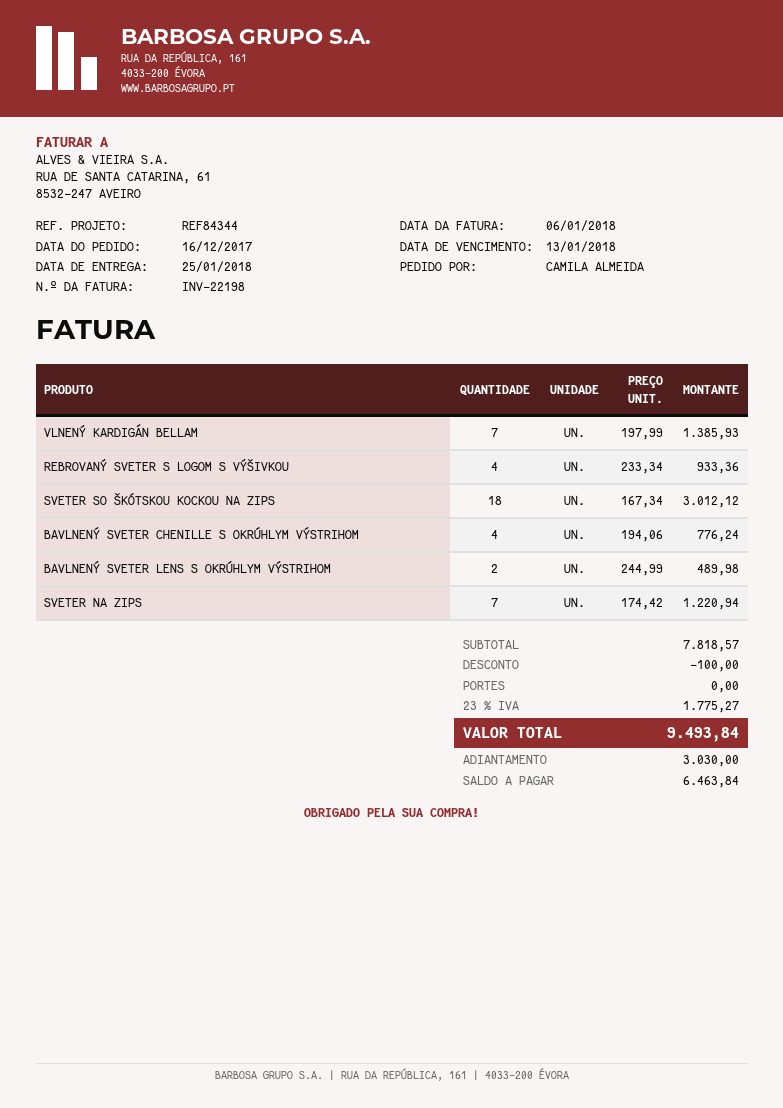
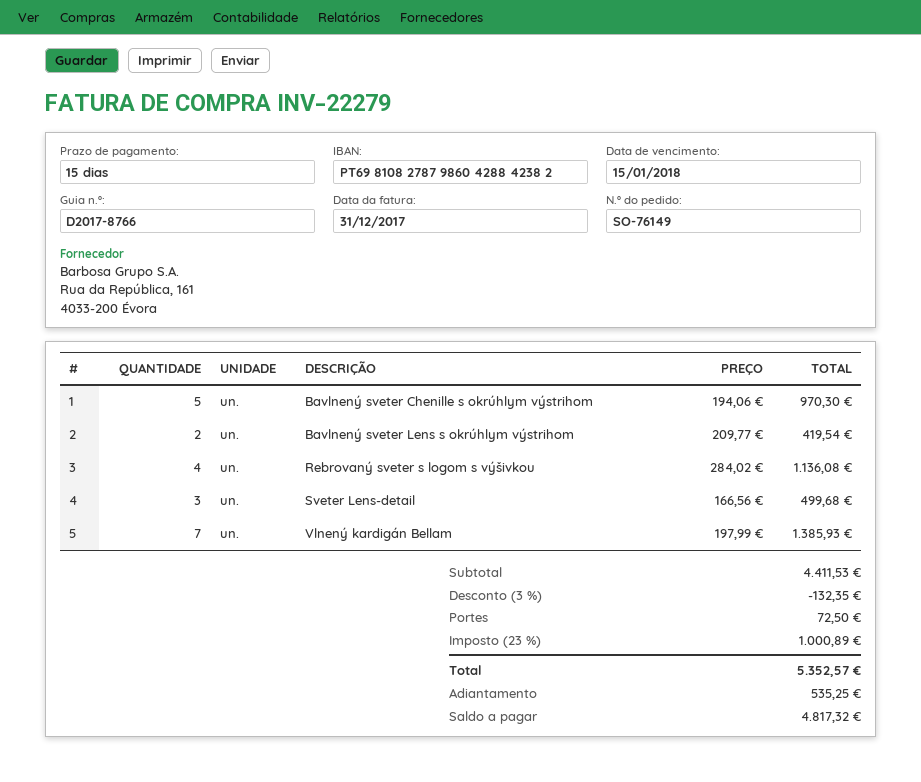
invoice number: INV-22198 -> INV-22279
invoice date: 2018-01-06 -> 2017-12-31
due date: 2018-01-13 -> 2018-01-15
REBROVANÝ SVETER S LOGOM S VÝŠIVKOU: 4 x 233.34 = 933.36 -> 4 x 284.02 = 1136.08
SVETER SO ŠKÓTSKOU KOCKOU NA ZIPS: 18 x 167.34 = 3012.12 -> none
BAVLNENÝ SVETER CHENILLE S OKRÚHLYM VÝSTRIHOM: 4 x 194.06 = 776.24 -> 5 x 194.06 = 970.30
BAVLNENÝ SVETER LENS S OKRÚHLYM VÝSTRIHOM: 2 x 244.99 = 489.98 -> 2 x 209.77 = 419.54
SVETER NA ZIPS: 7 x 174.42 = 1220.94 -> none
Sveter Lens-detail: none -> 3 x 166.56 = 499.68
subtotal: 7818.57 -> 4411.53
discount: 100.00 -> 132.35
shipping: 0.00 -> 72.50
tax: 23% = 1775.27 -> 23% = 1000.89
total: 9493.84 -> 5352.57
deposit: 3030.00 -> 535.25
balance: 6463.84 -> 4817.32

